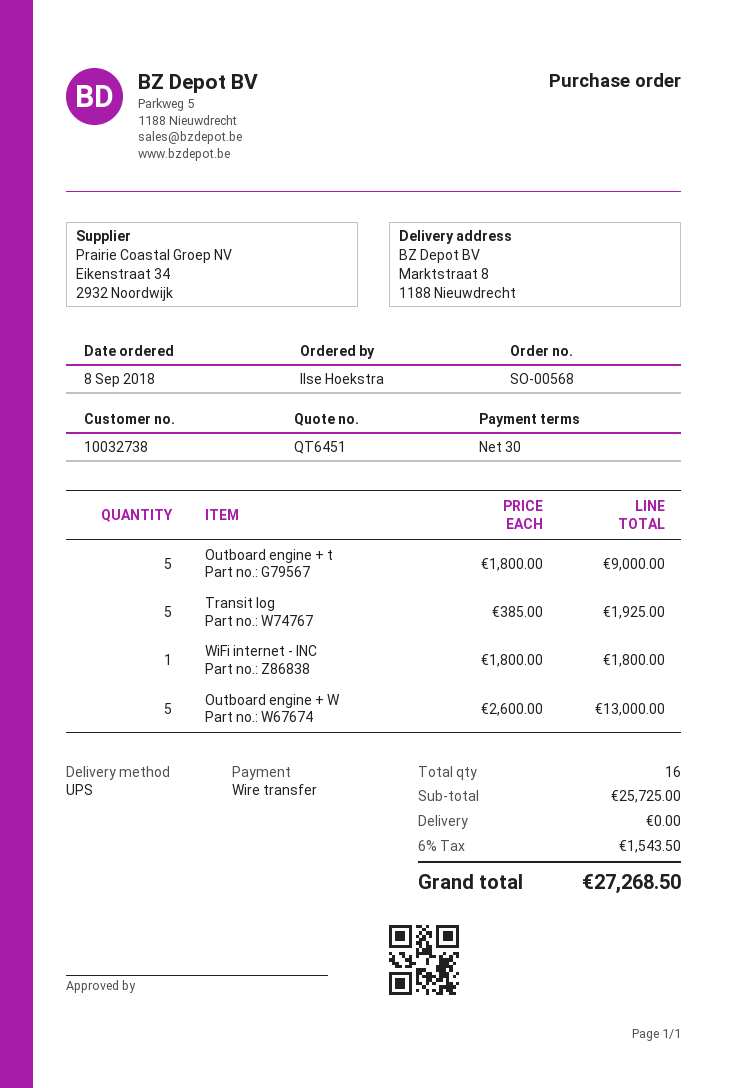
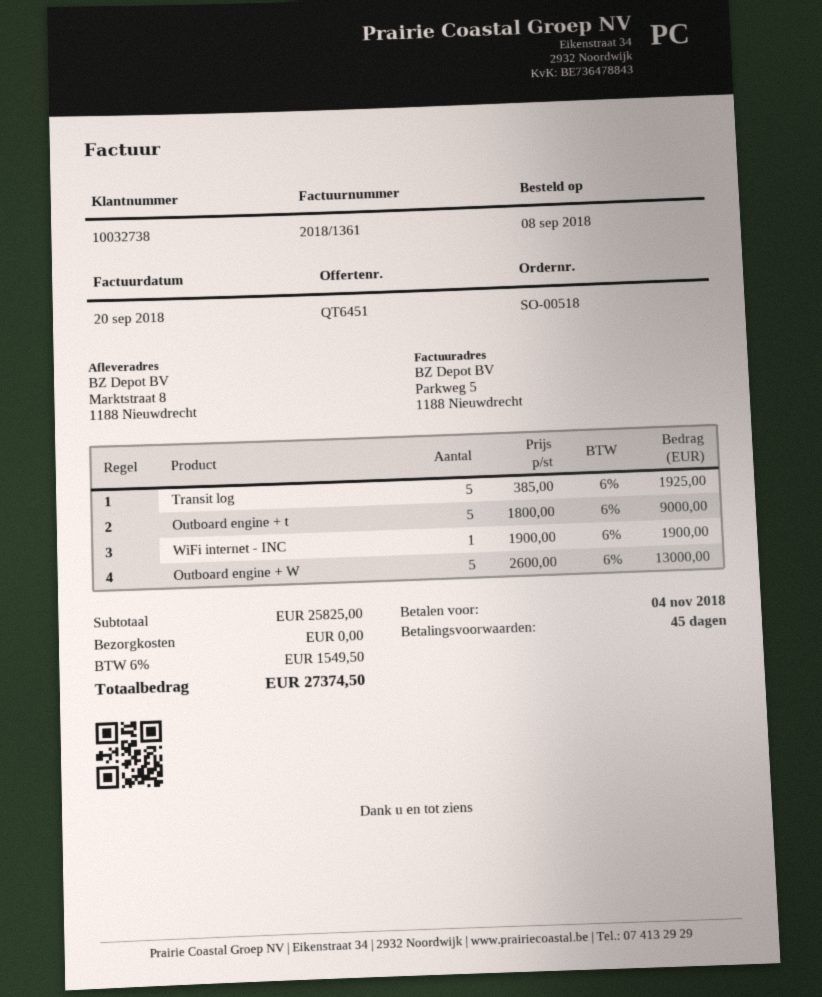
order number: SO-00568 -> SO-00518
payment terms: 30 days -> 45 days
WiFi internet - INC: 1 x 1800.00 = 1800.00 -> 1 x 1900.00 = 1900.00
subtotal: 25725.00 -> 25825.00
tax: 6% = 1543.50 -> 6% = 1549.50
total: 27268.50 -> 27374.50

